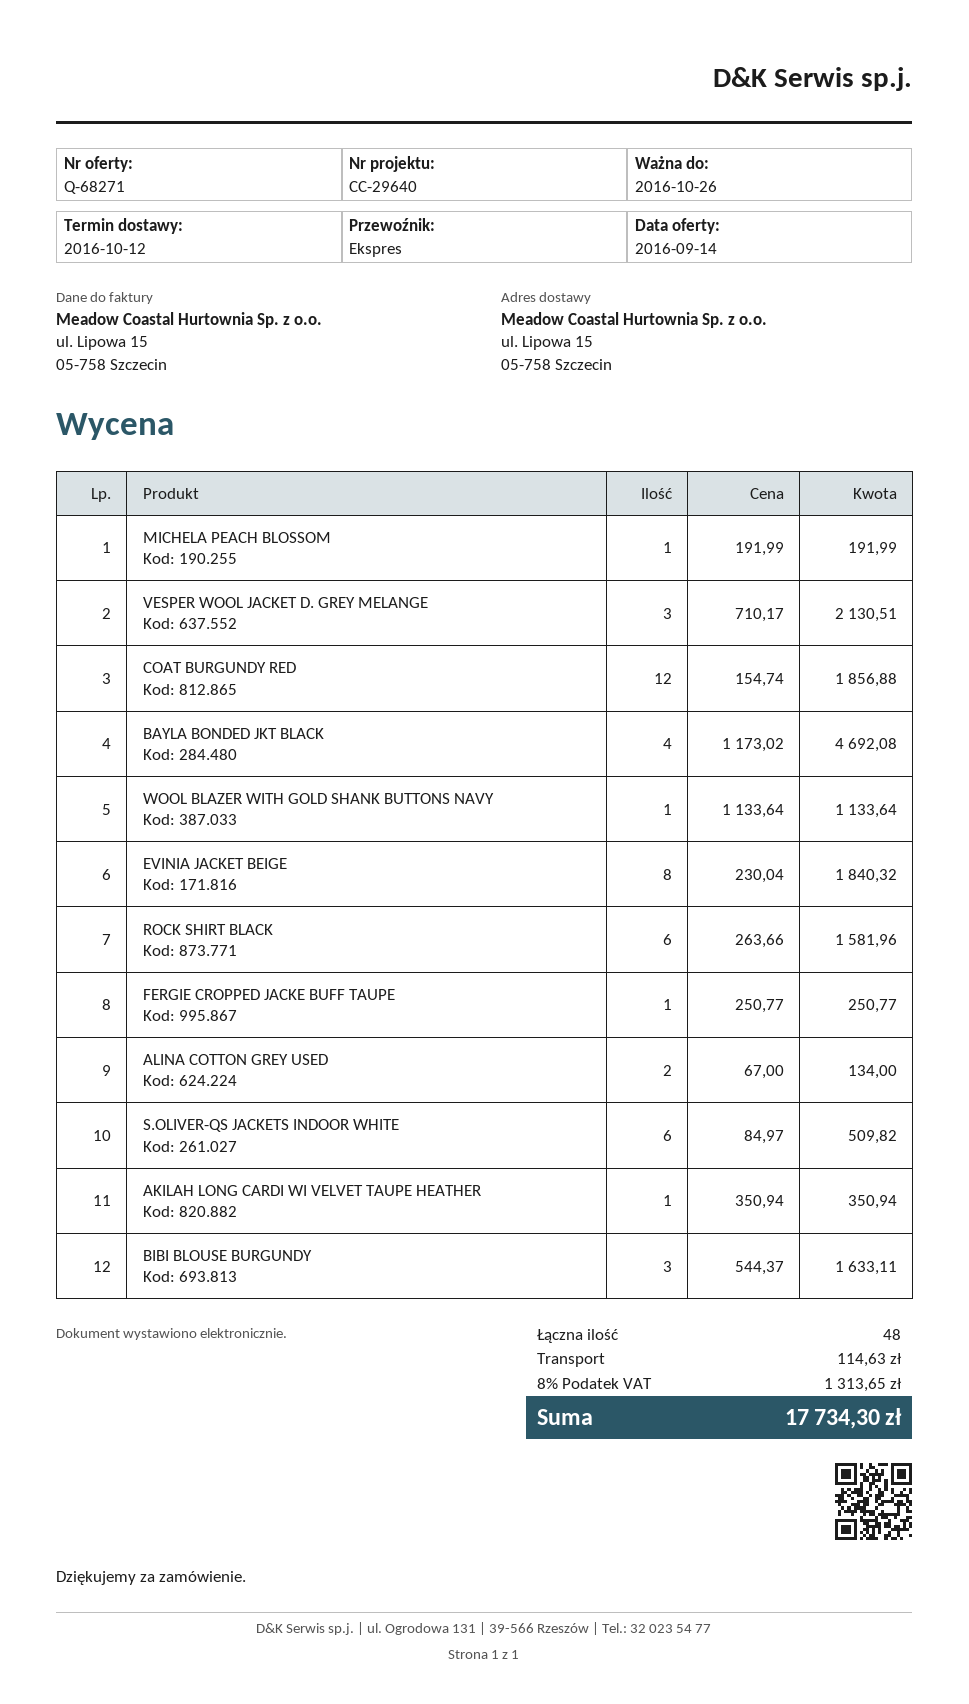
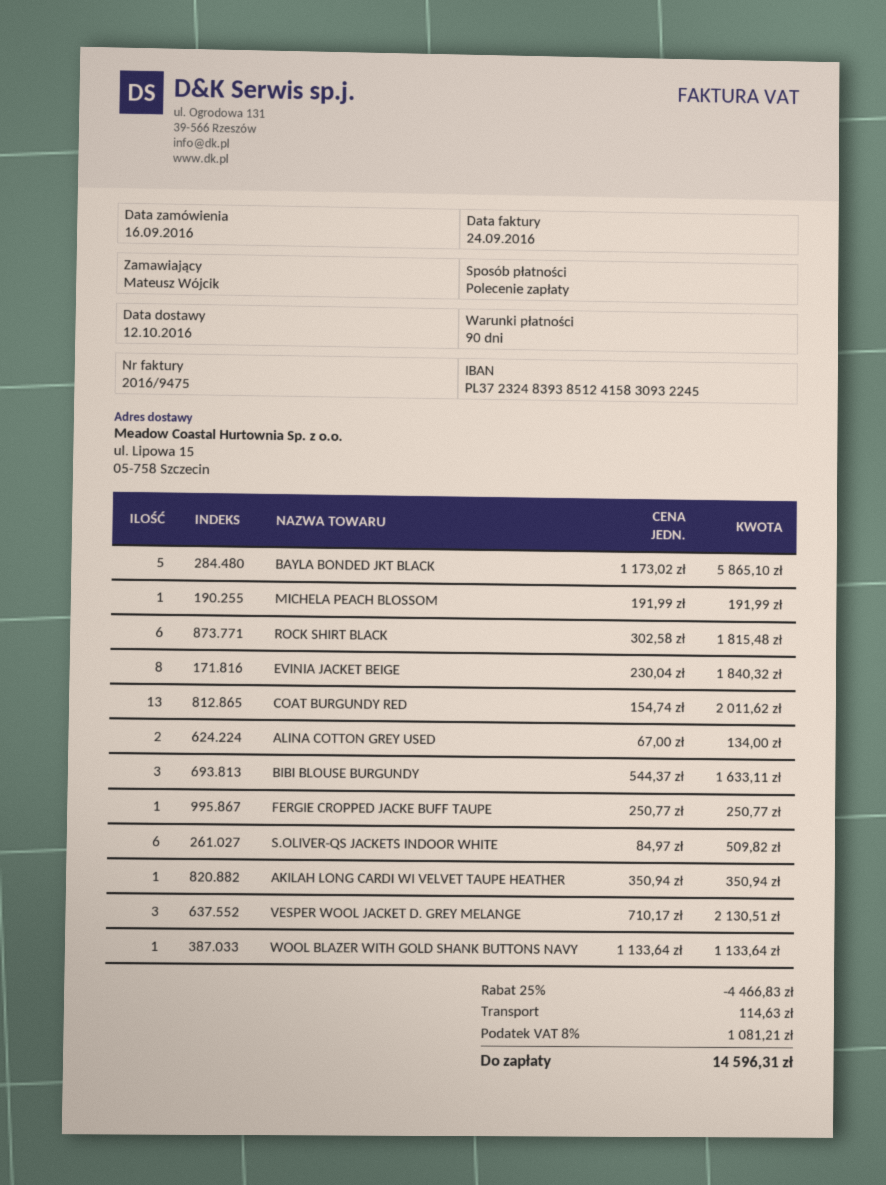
COAT BURGUNDY RED: 12 x 154.74 = 1856.88 -> 13 x 154.74 = 2011.62
BAYLA BONDED JKT BLACK: 4 x 1173.02 = 4692.08 -> 5 x 1173.02 = 5865.10
ROCK SHIRT BLACK: 6 x 263.66 = 1581.96 -> 6 x 302.58 = 1815.48
discount: none -> 25% = 4466.83
tax: 8% = 1313.65 -> 8% = 1081.21
total: 17734.30 -> 14596.31

